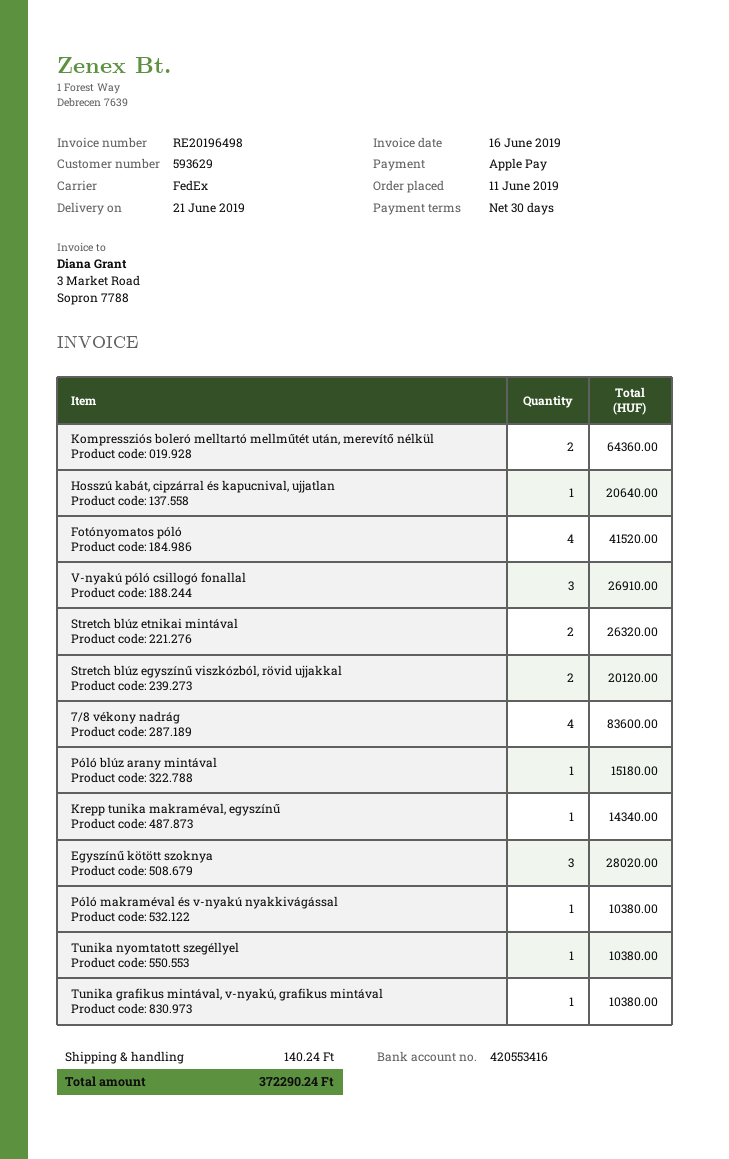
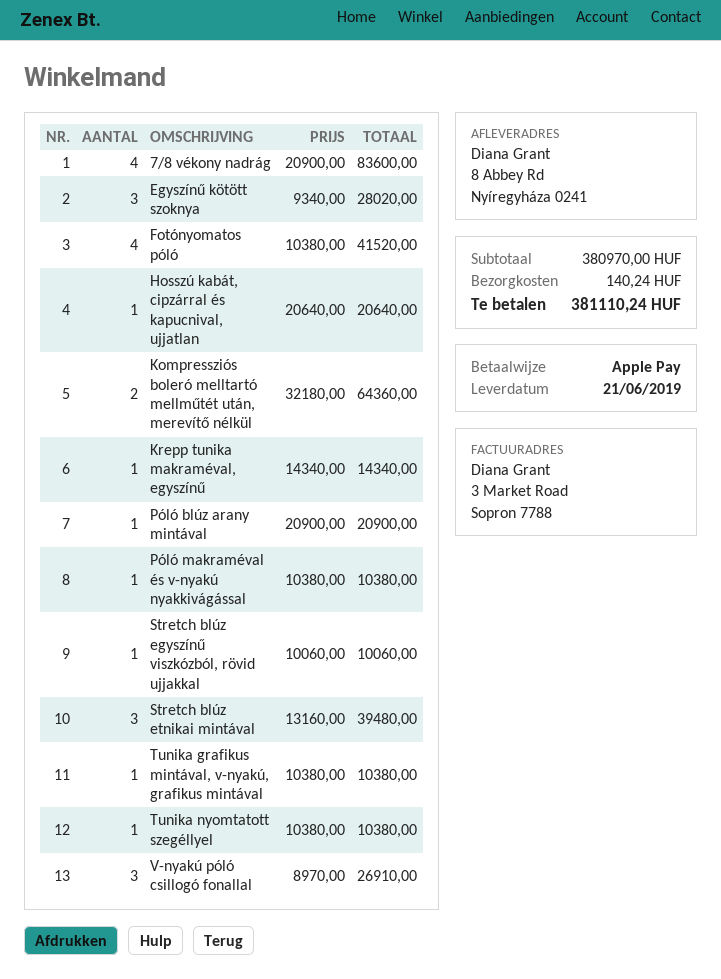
Stretch blúz etnikai mintával: 2 for 26320.00 -> 3 for 39480.00
Stretch blúz egyszínű viszkózból, rövid ujjakkal: 2 for 20120.00 -> 1 for 10060.00
Póló blúz arany mintával: 1 for 15180.00 -> 1 for 20900.00
total: 372290.24 -> 381110.24

